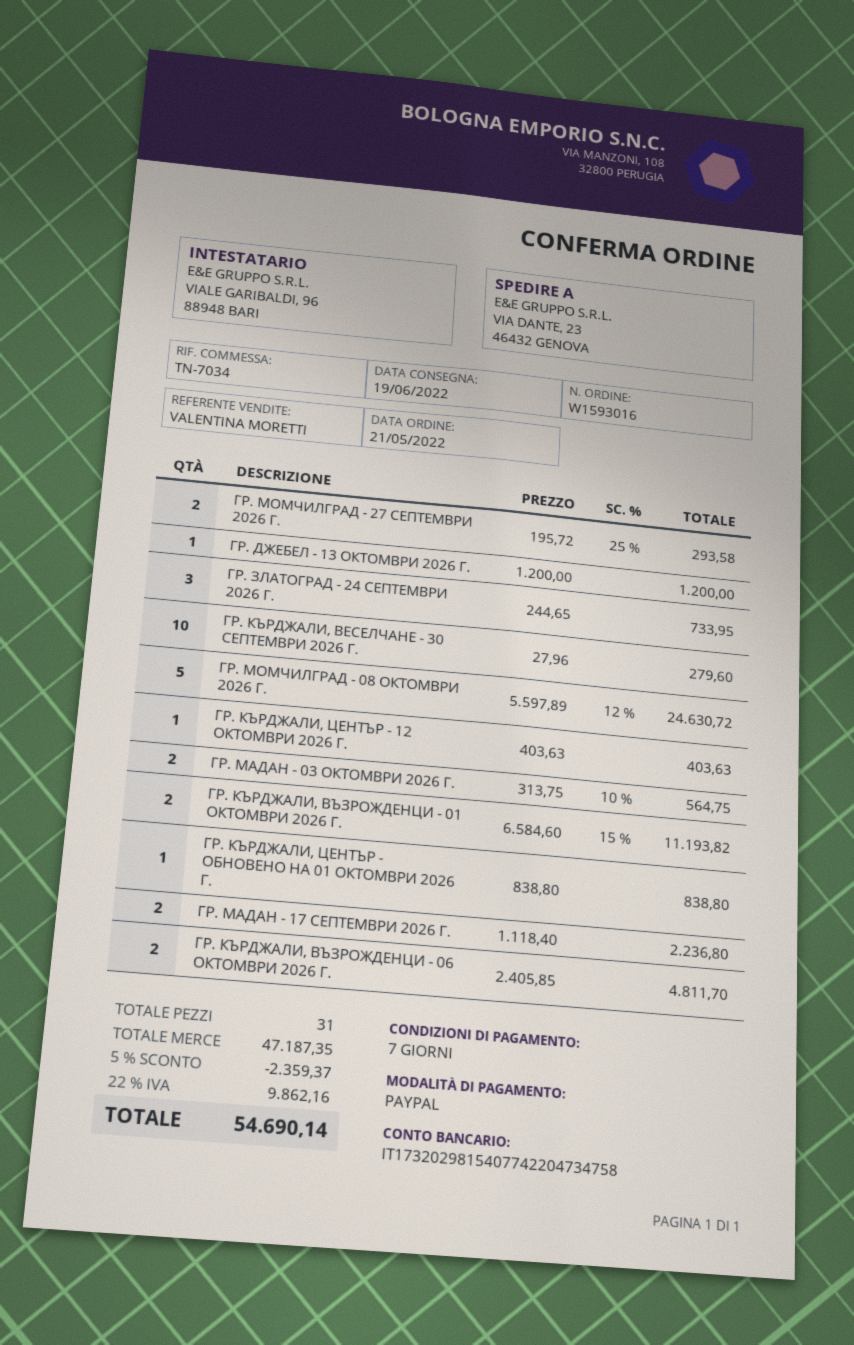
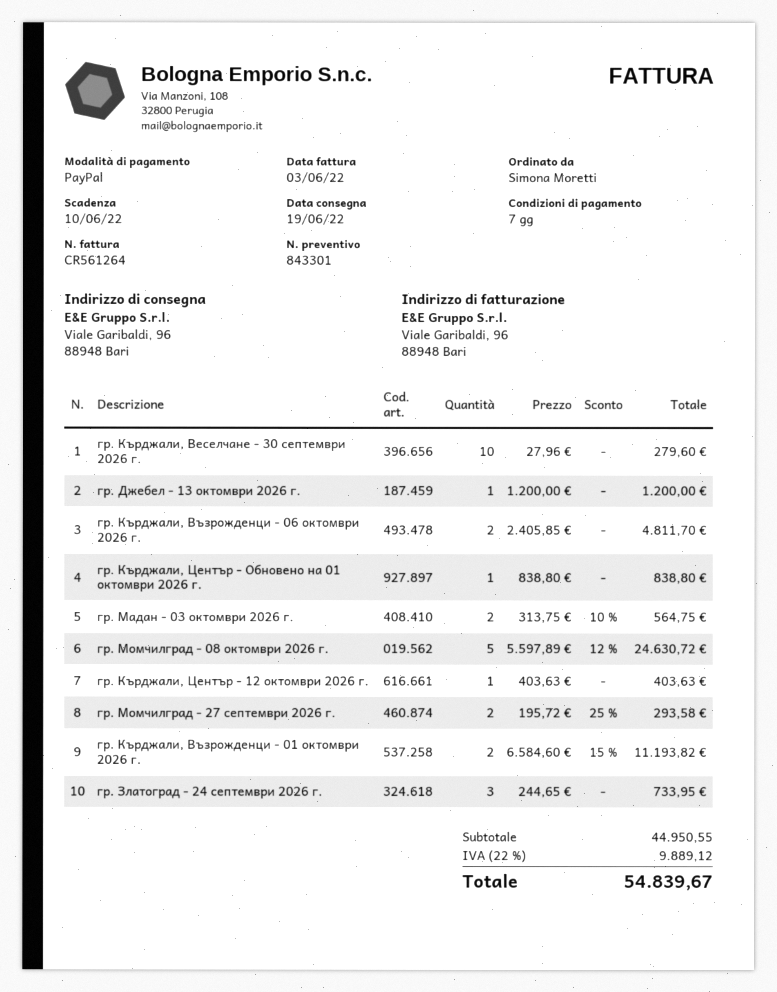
ship to: VIA DANTE, 23, 46432 GENOVA -> Viale Garibaldi, 96, 88948 Bari
ГР. МАДАН - 17 СЕПТЕМВРИ 2026 Г.: 2 x 1118.40 = 2236.80 -> none
subtotal: 47187.35 -> 44950.55
discount: 5% = 2359.37 -> none
tax: 22% = 9862.16 -> 22% = 9889.12
total: 54690.14 -> 54839.67

